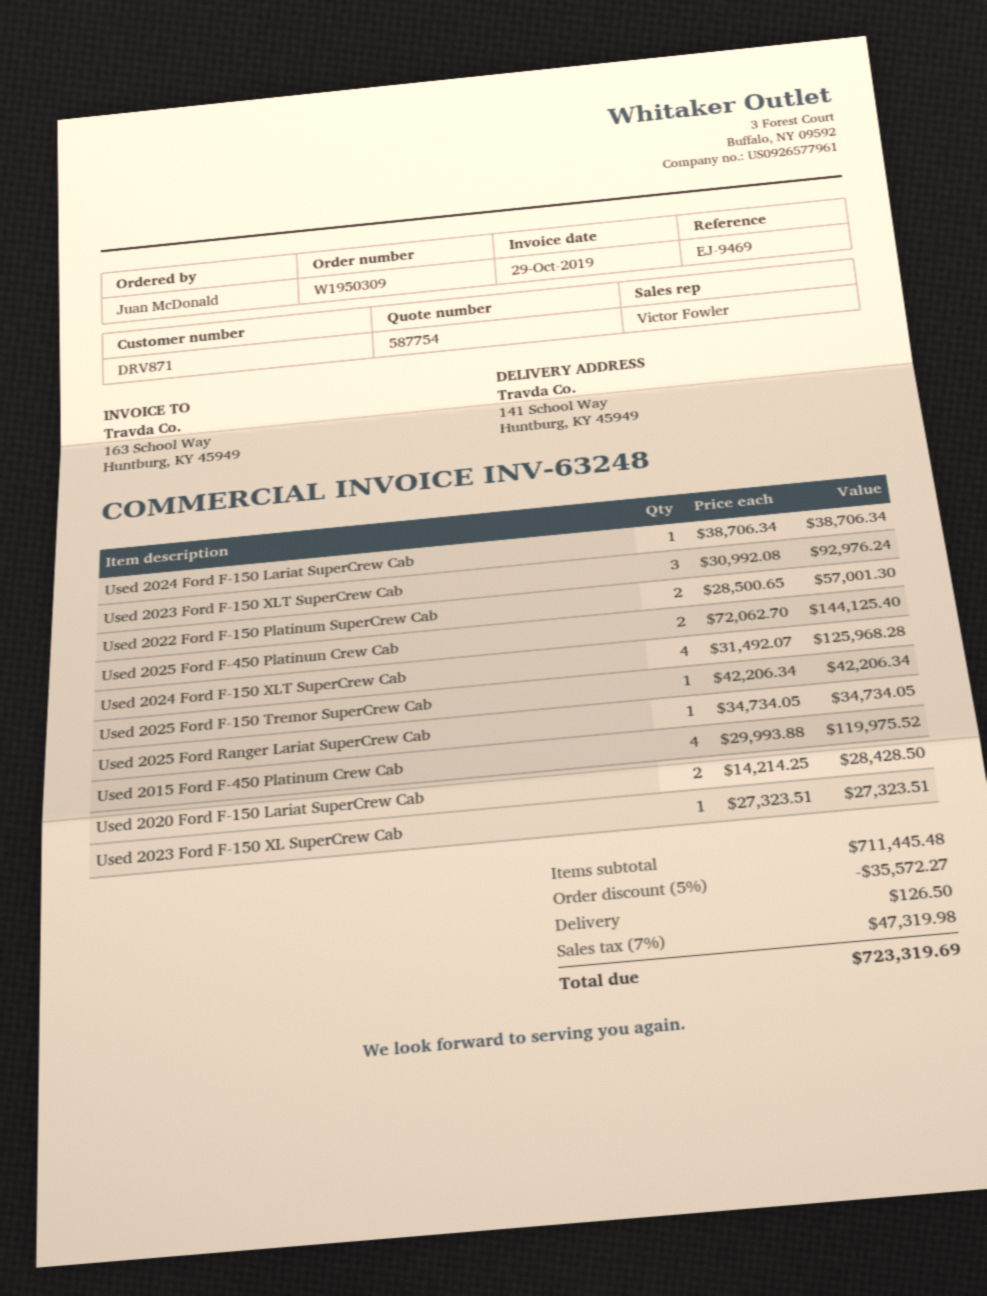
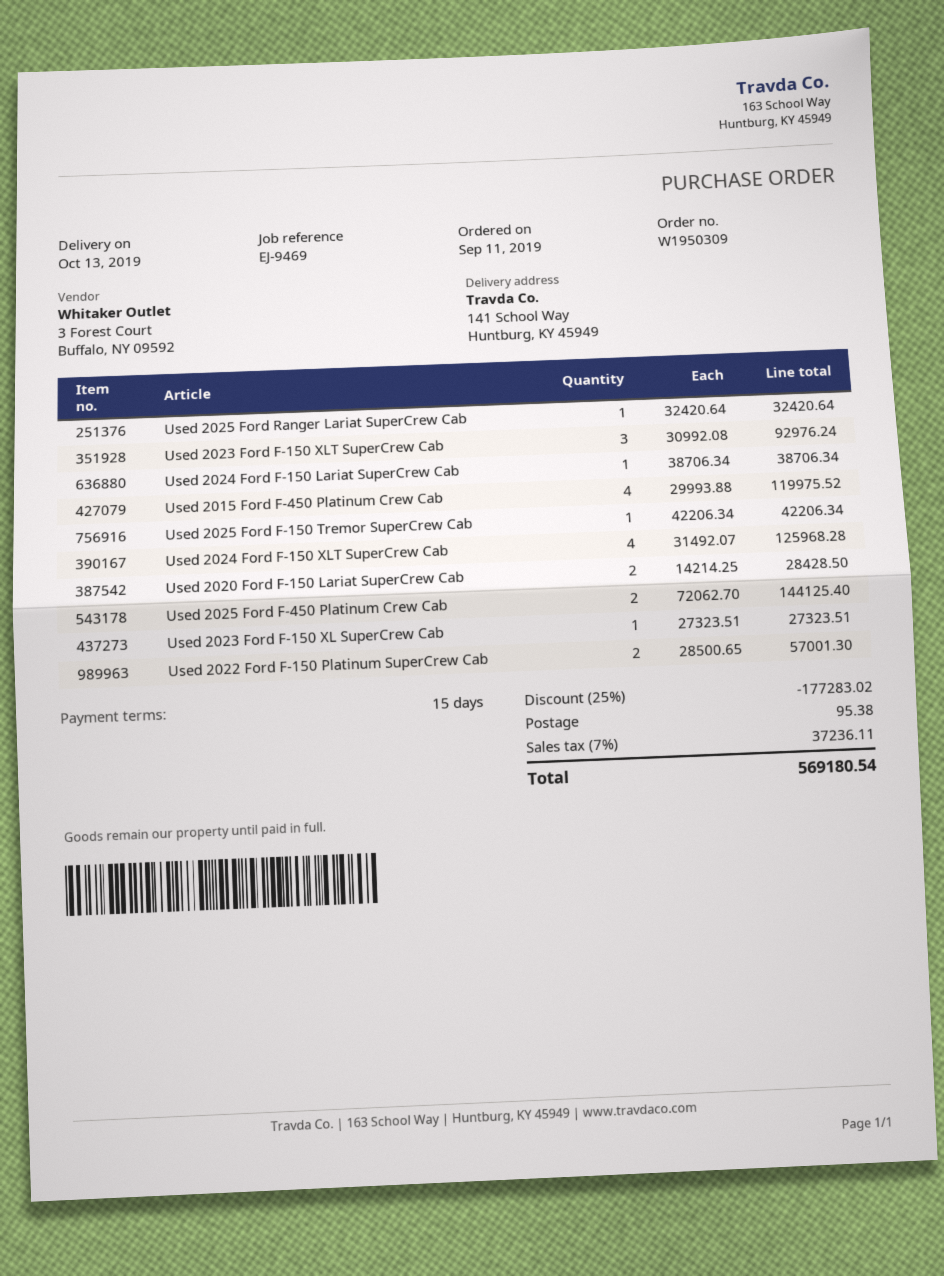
Used 2025 Ford Ranger Lariat SuperCrew Cab: 1 x 34734.05 = 34734.05 -> 1 x 32420.64 = 32420.64
discount: 5% = 35572.27 -> 25% = 177283.02
shipping: 126.50 -> 95.38
tax: 7% = 47319.98 -> 7% = 37236.11
total: 723319.69 -> 569180.54

